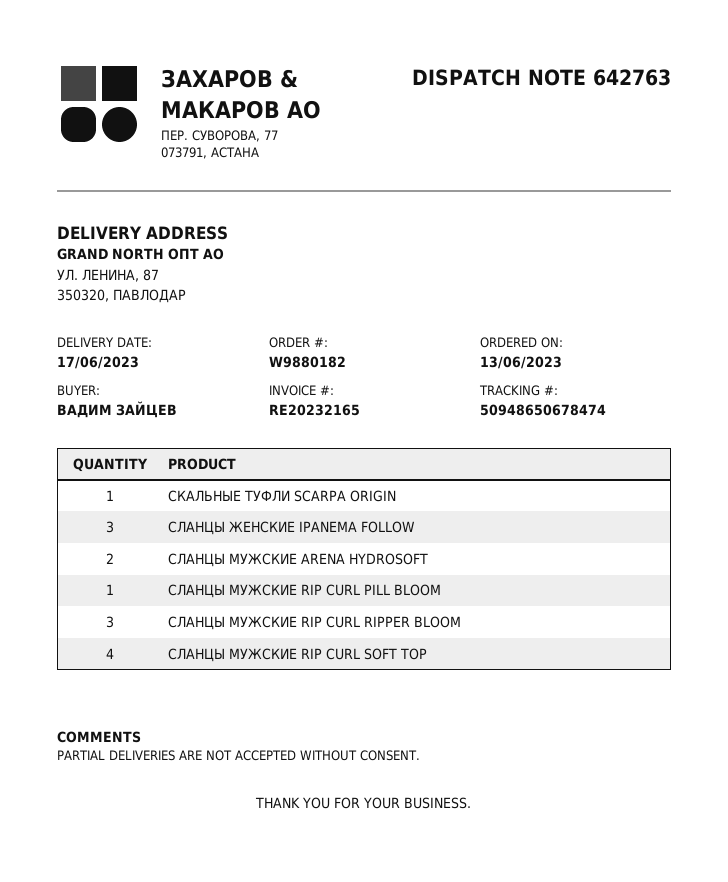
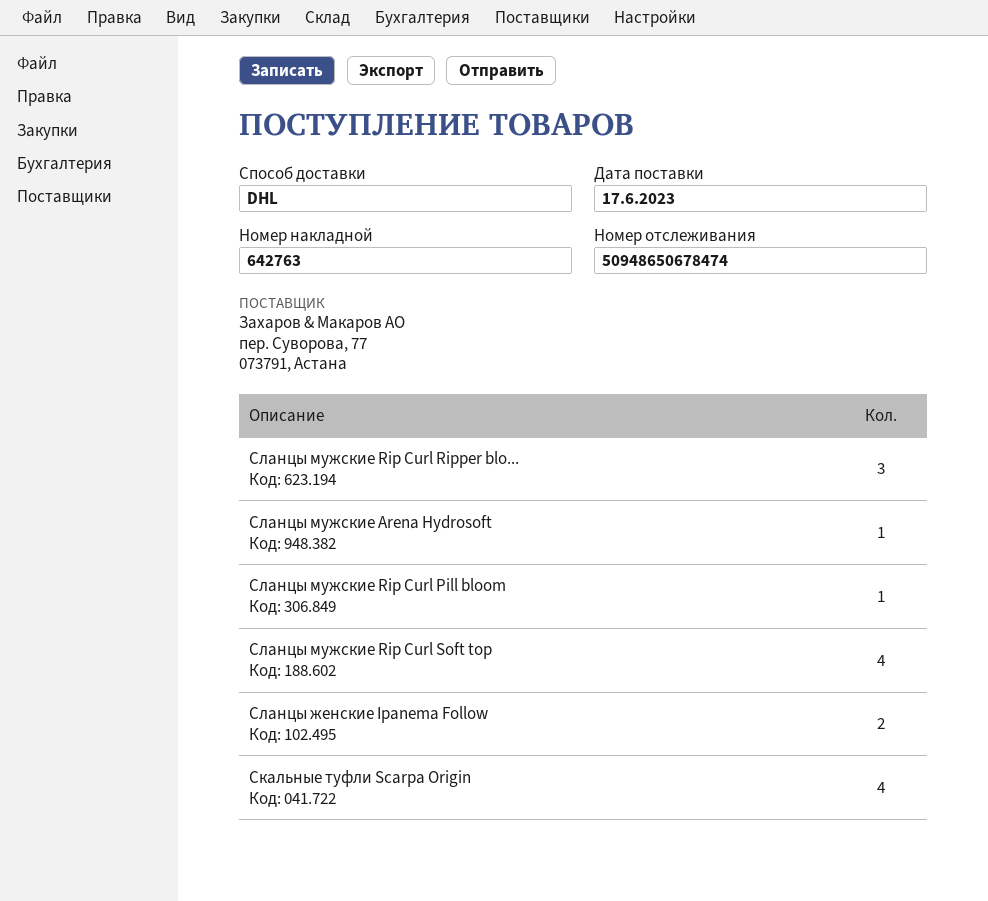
СКАЛЬНЫЕ ТУФЛИ SCARPA ORIGIN: 1 -> 4
СЛАНЦЫ ЖЕНСКИЕ IPANEMA FOLLOW: 3 -> 2
СЛАНЦЫ МУЖСКИЕ ARENA HYDROSOFT: 2 -> 1

